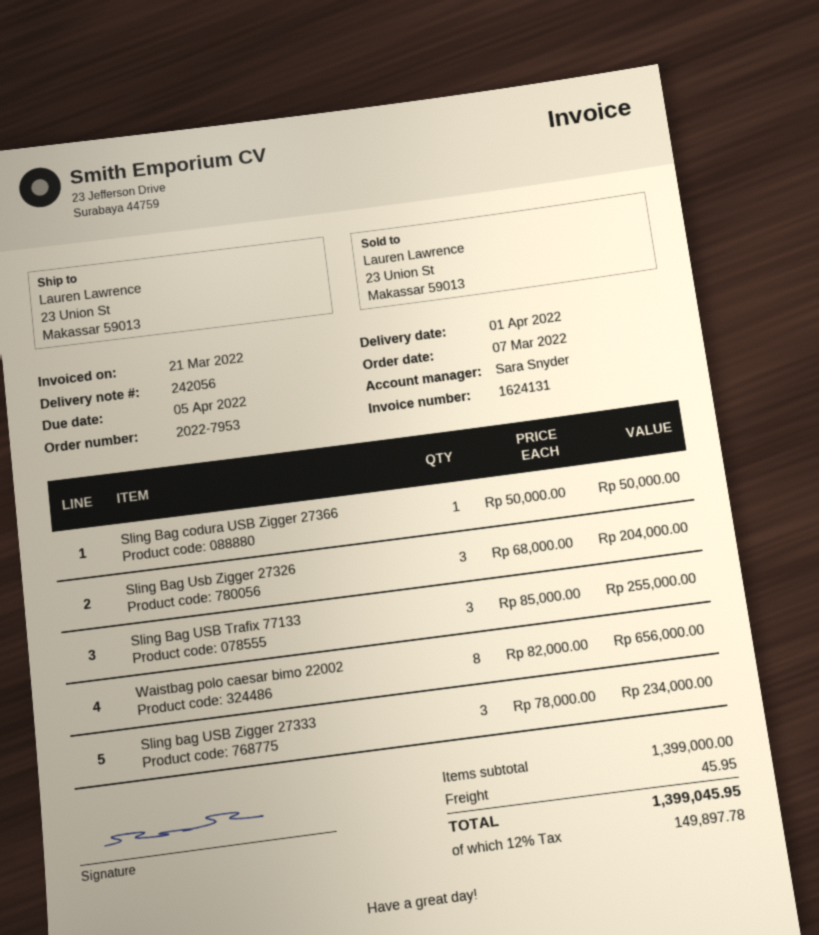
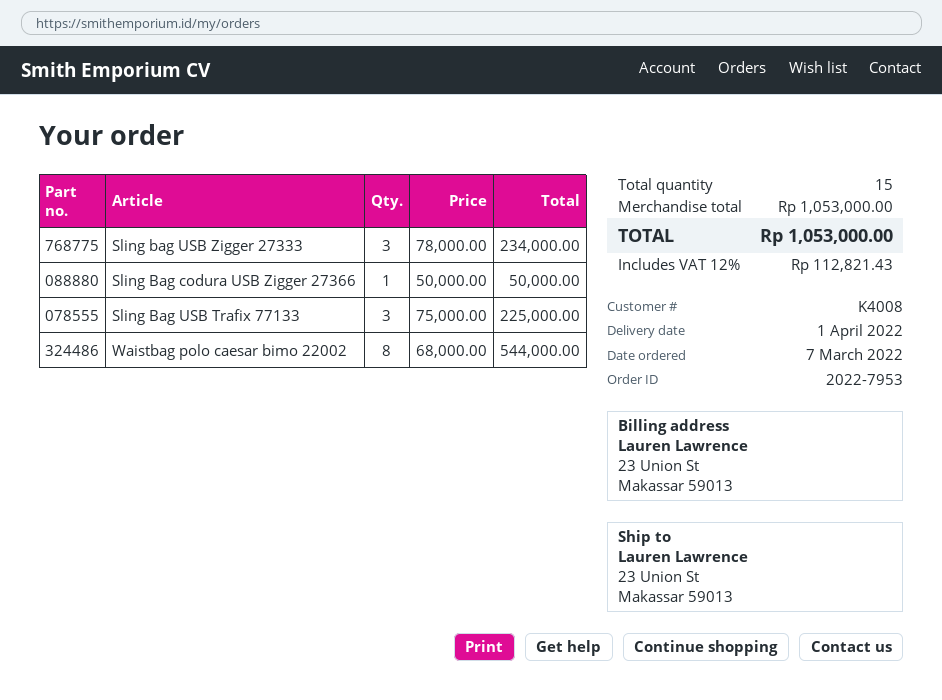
Sling Bag Usb Zigger 27326: 3 x 68000.00 = 204000.00 -> none
Sling Bag USB Trafix 77133: 3 x 85000.00 = 255000.00 -> 3 x 75000.00 = 225000.00
Waistbag polo caesar bimo 22002: 8 x 82000.00 = 656000.00 -> 8 x 68000.00 = 544000.00
subtotal: 1399000.00 -> 1053000.00
shipping: 45.95 -> none
tax: 12% = 149897.78 -> 12% = 112821.43
total: 1399045.95 -> 1053000.00

